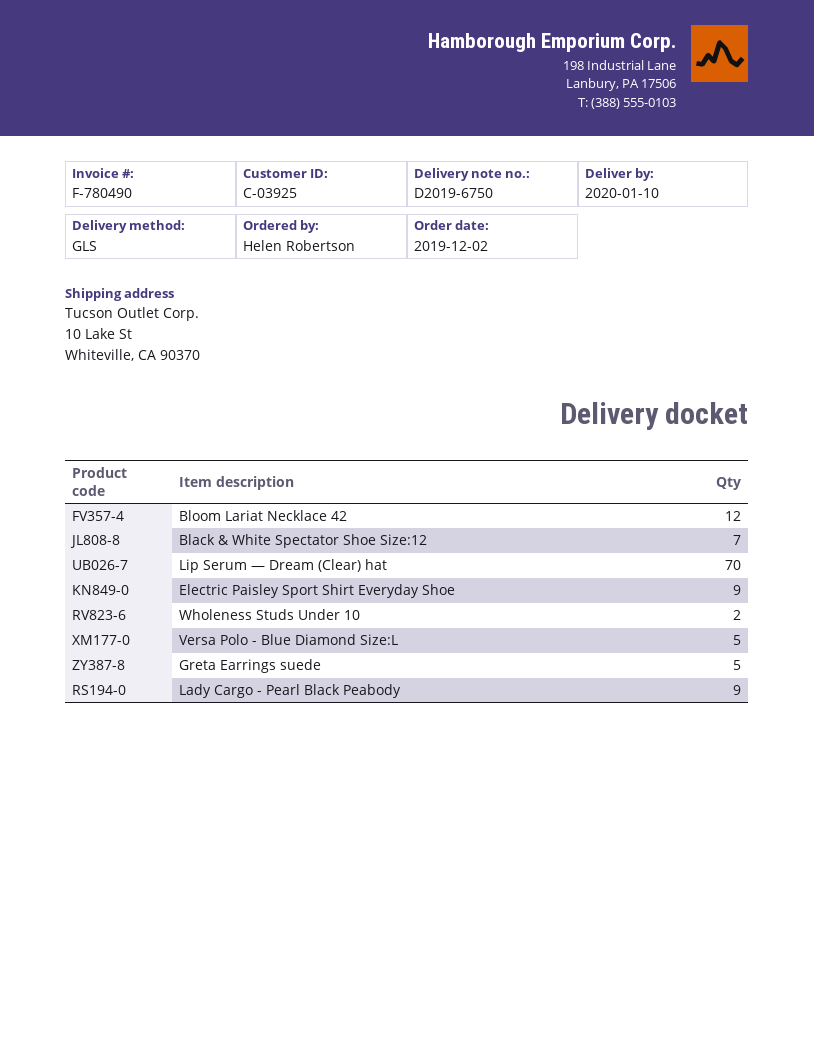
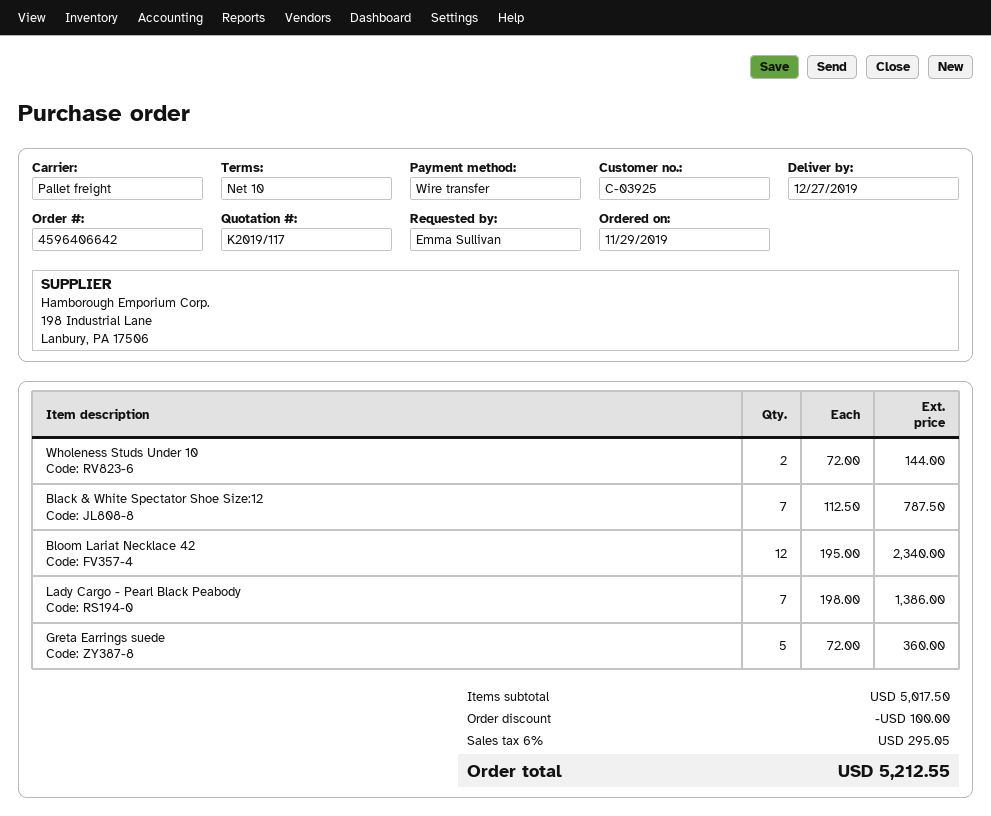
order date: 2019-12-02 -> 2019-11-29
delivery date: 2020-01-10 -> 2019-12-27
ordered by: Helen Robertson -> Emma Sullivan
shipping method: GLS -> pallet freight
Lip Serum — Dream (Clear) hat: 70 -> none
Electric Paisley Sport Shirt Everyday Shoe: 9 -> none
Versa Polo - Blue Diamond Size:L: 5 -> none
Lady Cargo - Pearl Black Peabody: 9 -> 7

